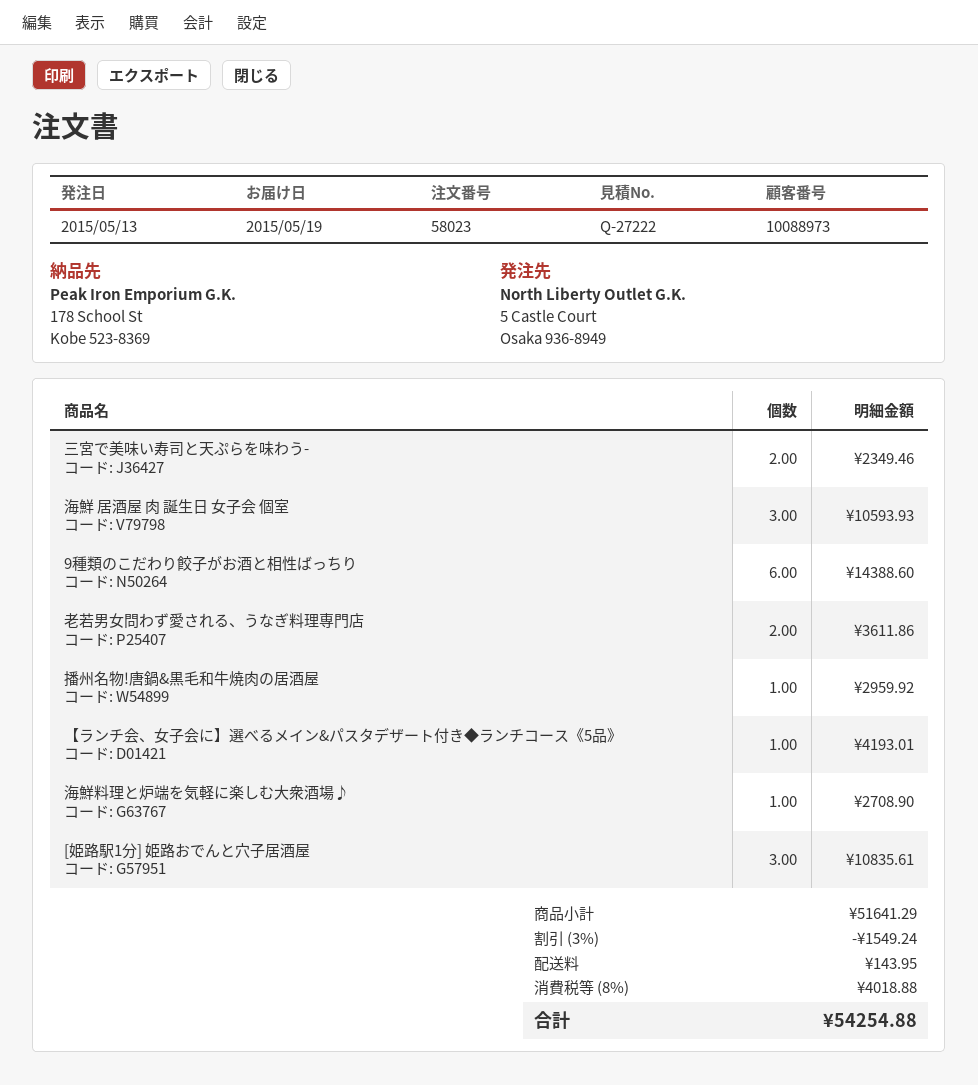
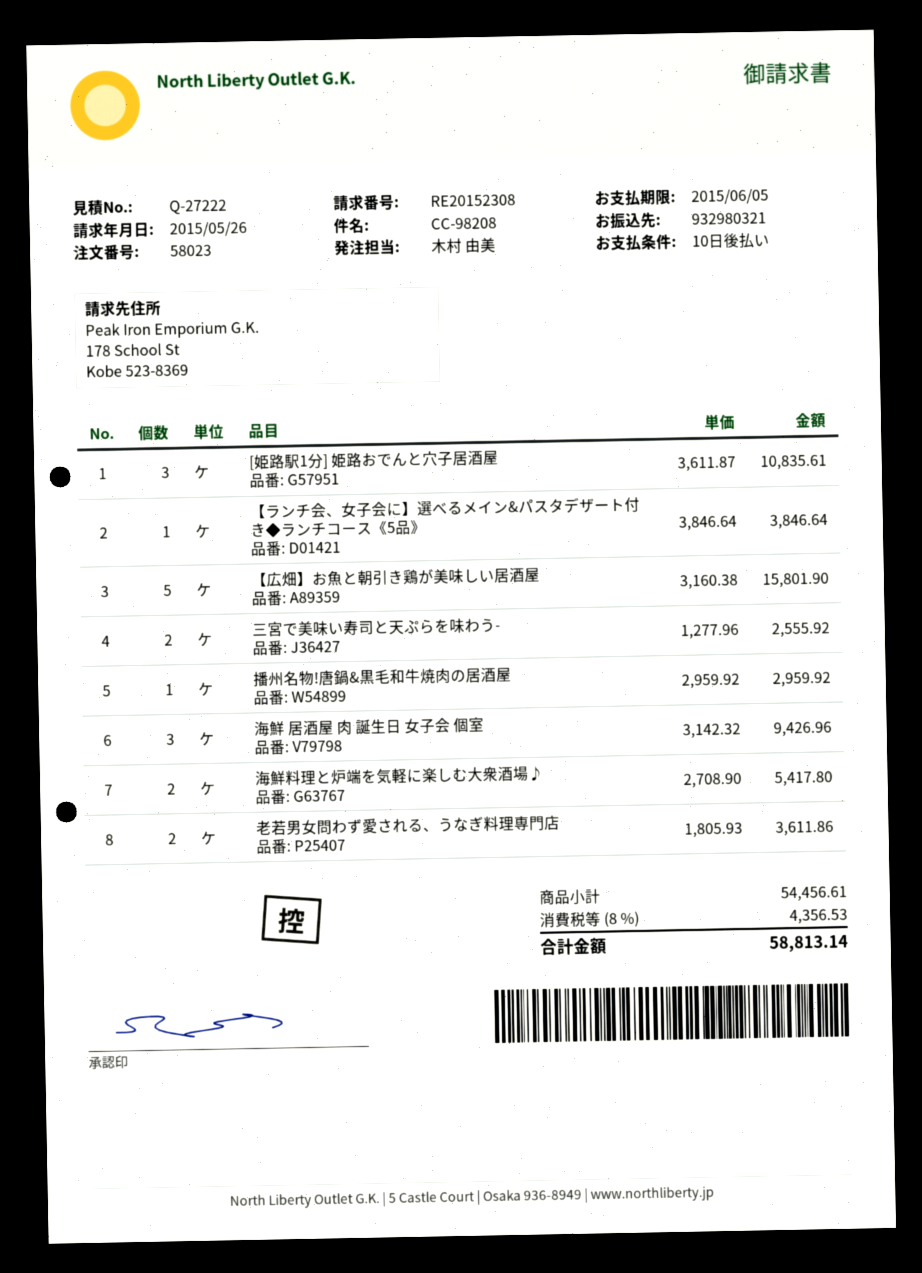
三宮で美味い寿司と天ぷらを味わう-: 2 for 2349.46 -> 2 for 2555.92
海鮮 居酒屋 肉 誕生日 女子会 個室: 3 for 10593.93 -> 3 for 9426.96
9種類のこだわり餃子がお酒と相性ばっちり: 6 for 14388.60 -> none
【ランチ会、女子会に】選べるメイン&パスタデザート付き◆ランチコース《5品》: 1 for 4193.01 -> 1 for 3846.64
海鮮料理と炉端を気軽に楽しむ大衆酒場♪: 1 for 2708.90 -> 2 for 5417.80
【広畑】お魚と朝引き鶏が美味しい居酒屋: none -> 5 for 15801.90
subtotal: 51641.29 -> 54456.61
discount: 3% = 1549.24 -> none
shipping: 143.95 -> none
tax: 8% = 4018.88 -> 8% = 4356.53
total: 54254.88 -> 58813.14

